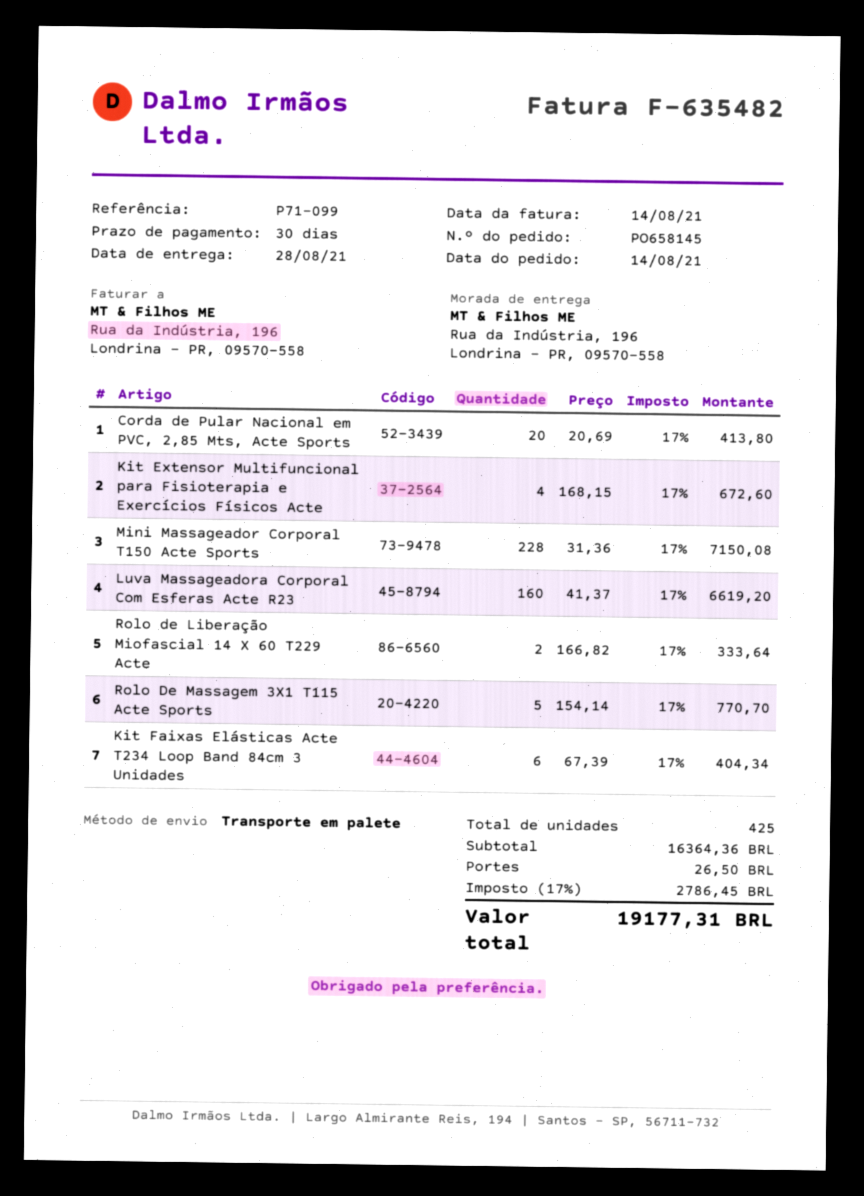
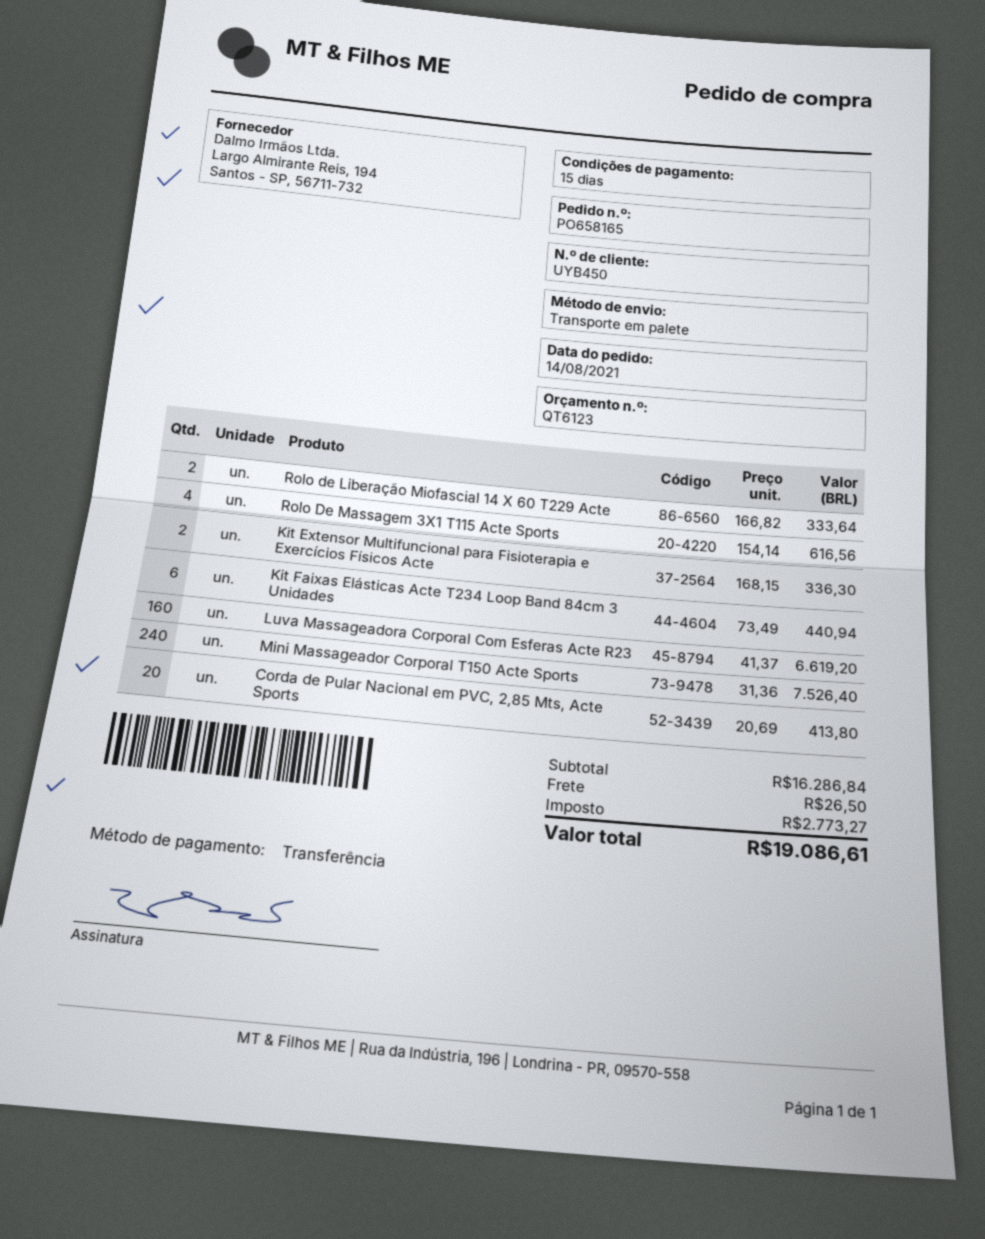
order number: PO658145 -> PO658165
payment terms: 30 days -> 15 days
Kit Extensor Multifuncional para Fisioterapia e Exercícios Físicos Acte: 4 x 168.15 = 672.60 -> 2 x 168.15 = 336.30
Mini Massageador Corporal T150 Acte Sports: 228 x 31.36 = 7150.08 -> 240 x 31.36 = 7526.40
Rolo De Massagem 3X1 T115 Acte Sports: 5 x 154.14 = 770.70 -> 4 x 154.14 = 616.56
Kit Faixas Elásticas Acte T234 Loop Band 84cm 3 Unidades: 6 x 67.39 = 404.34 -> 6 x 73.49 = 440.94
subtotal: 16364.36 -> 16286.84
tax: 2786.45 -> 2773.27
total: 19177.31 -> 19086.61

